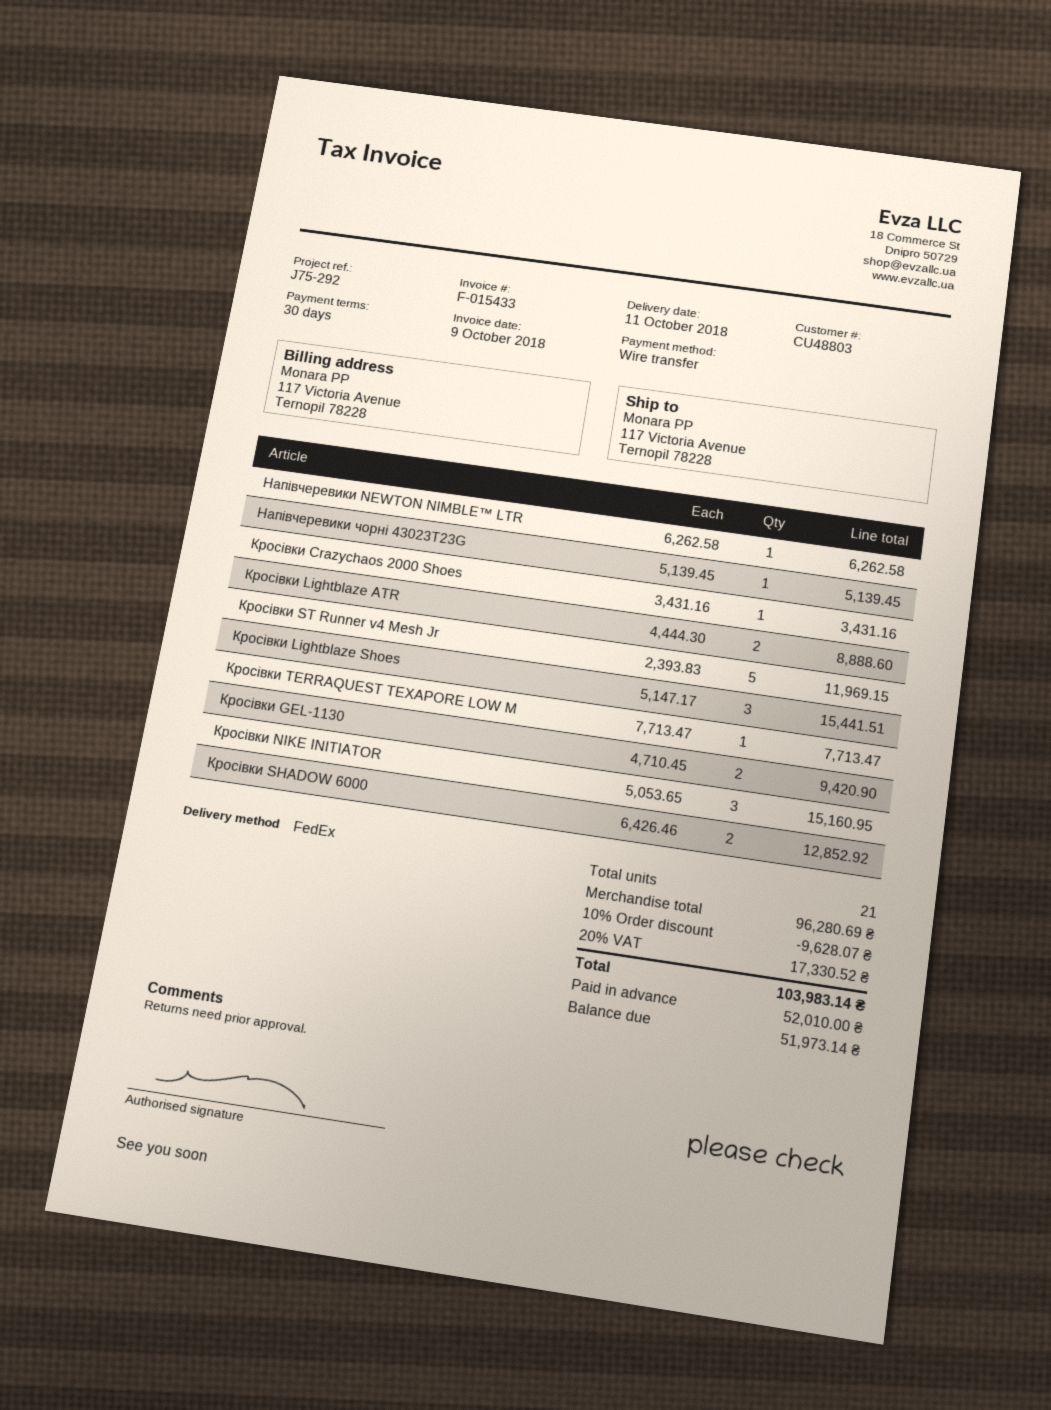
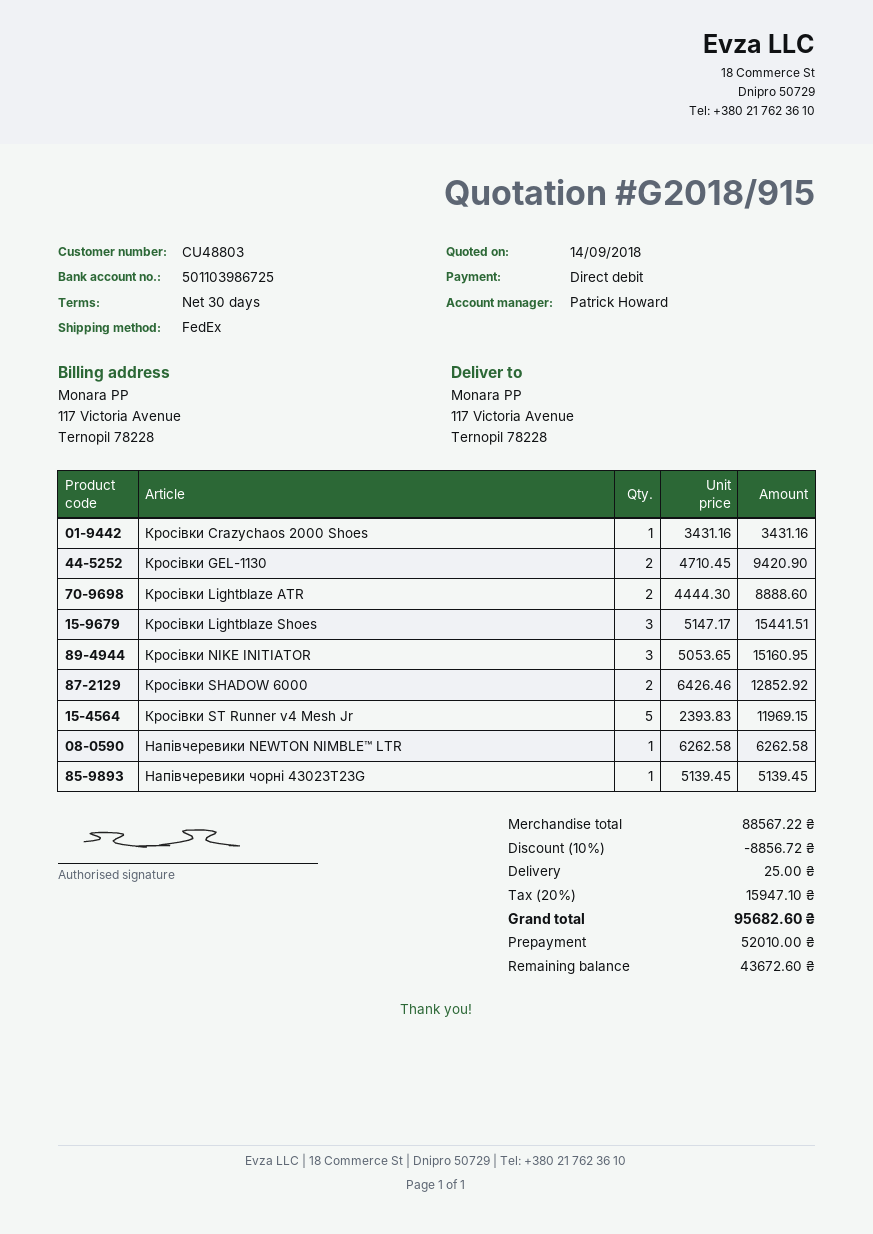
payment method: bank transfer -> direct debit
Кросівки TERRAQUEST TEXAPORE LOW M: 1 x 7713.47 = 7713.47 -> none
subtotal: 96280.69 -> 88567.22
discount: 10% = 9628.07 -> 10% = 8856.72
shipping: none -> 25.00
tax: 20% = 17330.52 -> 20% = 15947.10
total: 103983.14 -> 95682.60
balance: 51973.14 -> 43672.60

